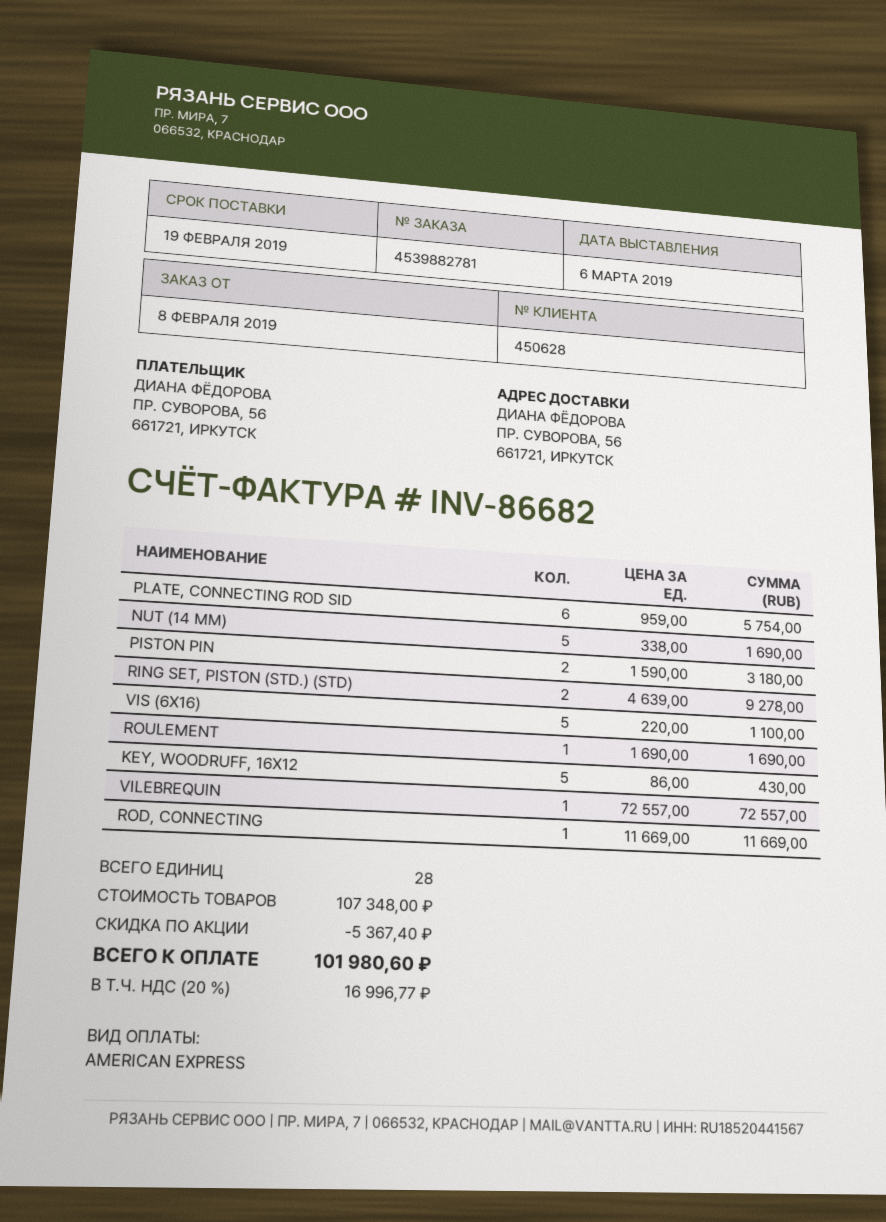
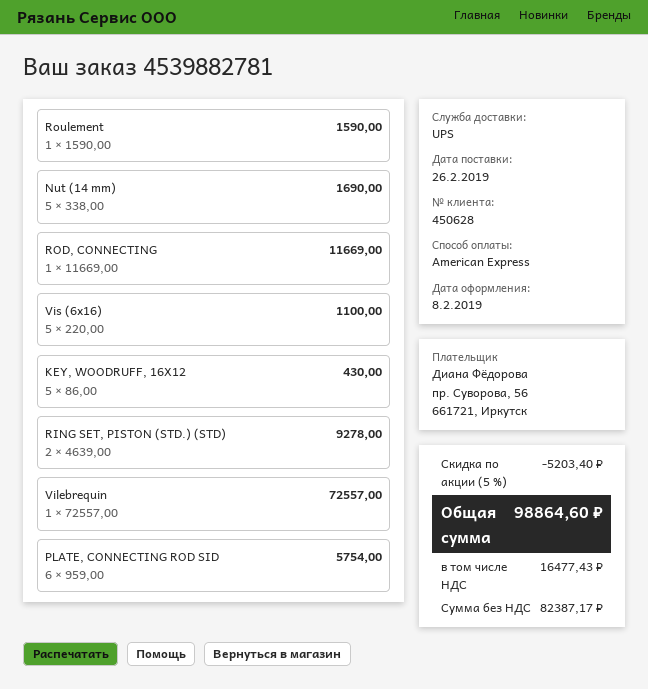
delivery date: 2019-02-19 -> 2019-02-26
PISTON PIN: 2 x 1590.00 = 3180.00 -> none
ROULEMENT: 1 x 1690.00 = 1690.00 -> 1 x 1590.00 = 1590.00
discount: 5367.40 -> 5203.40
tax: 16996.77 -> 16477.43
total: 101980.60 -> 98864.60

